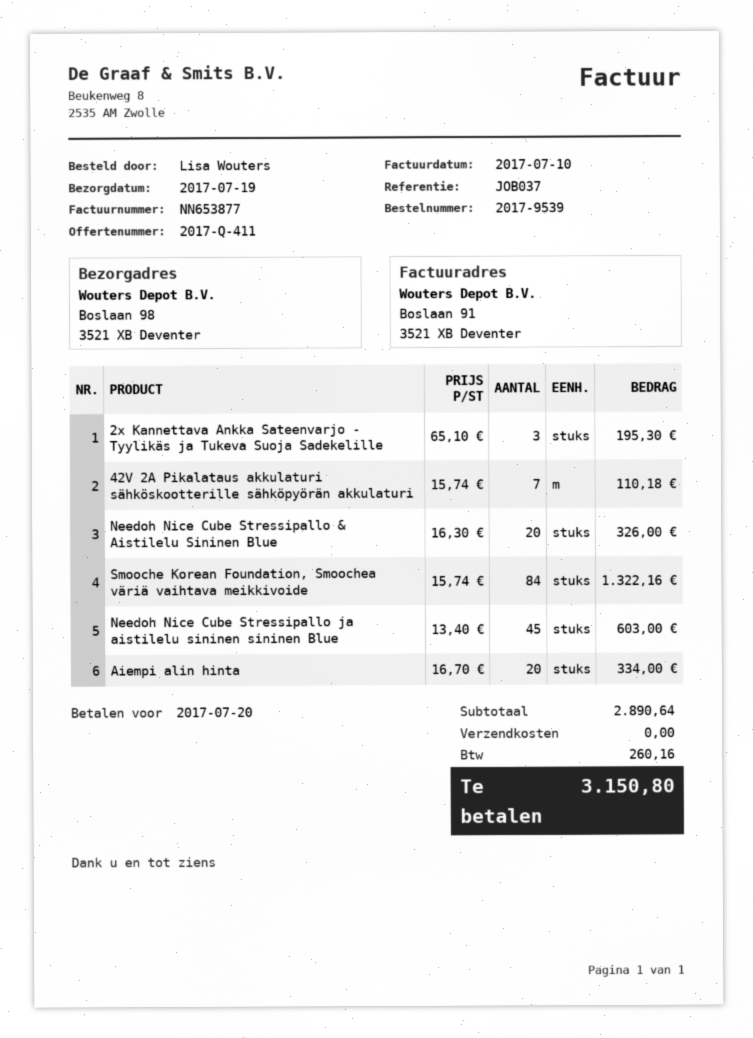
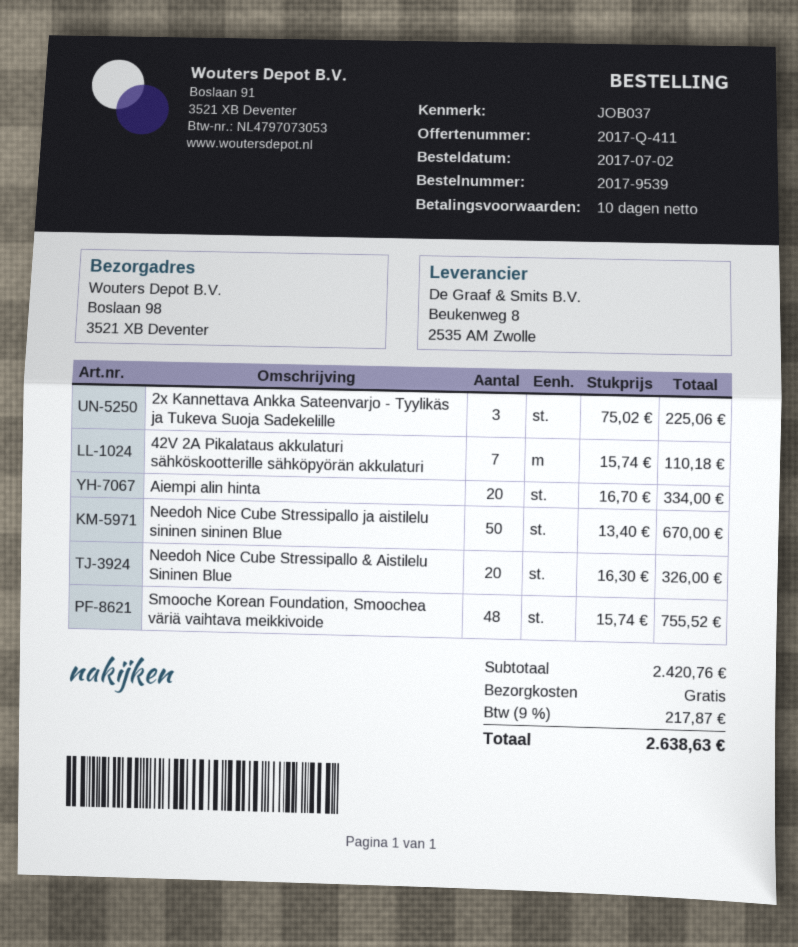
2x Kannettava Ankka Sateenvarjo - Tyylikäs ja Tukeva Suoja Sadekelille: 3 x 65.10 = 195.30 -> 3 x 75.02 = 225.06
Smooche Korean Foundation, Smoochea väriä vaihtava meikkivoide: 84 x 15.74 = 1322.16 -> 48 x 15.74 = 755.52
Needoh Nice Cube Stressipallo ja aistilelu sininen sininen Blue: 45 x 13.40 = 603.00 -> 50 x 13.40 = 670.00
subtotal: 2890.64 -> 2420.76
tax: 260.16 -> 217.87
total: 3150.80 -> 2638.63

